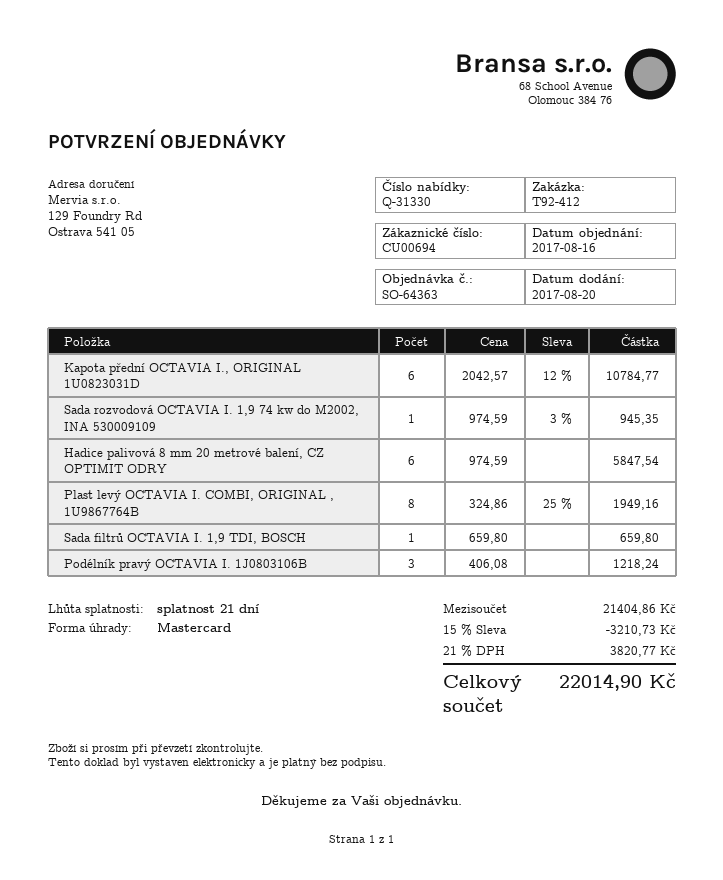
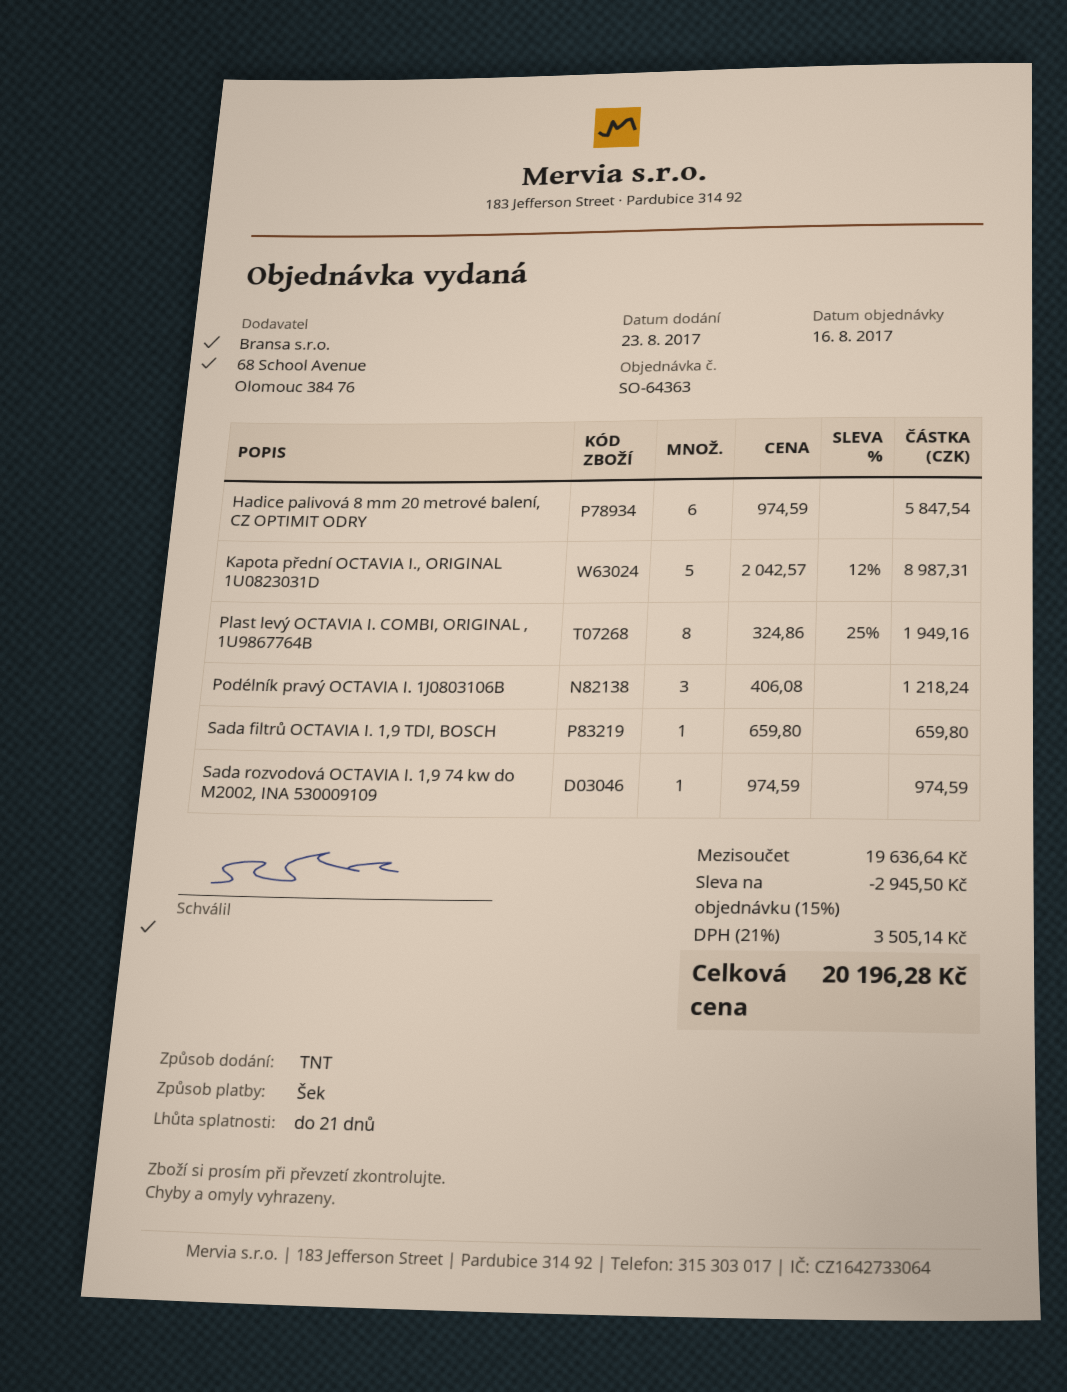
delivery date: 2017-08-20 -> 2017-08-23
payment method: Mastercard -> cheque
Kapota přední OCTAVIA I., ORIGINAL 1U0823031D: 6 x 2042.57 - 12% = 10784.77 -> 5 x 2042.57 - 12% = 8987.31
Sada rozvodová OCTAVIA I. 1,9 74 kw do M2002, INA 530009109: 1 x 974.59 - 3% = 945.35 -> 1 x 974.59 = 974.59
subtotal: 21404.86 -> 19636.64
discount: 15% = 3210.73 -> 15% = 2945.50
tax: 21% = 3820.77 -> 21% = 3505.14
total: 22014.90 -> 20196.28

